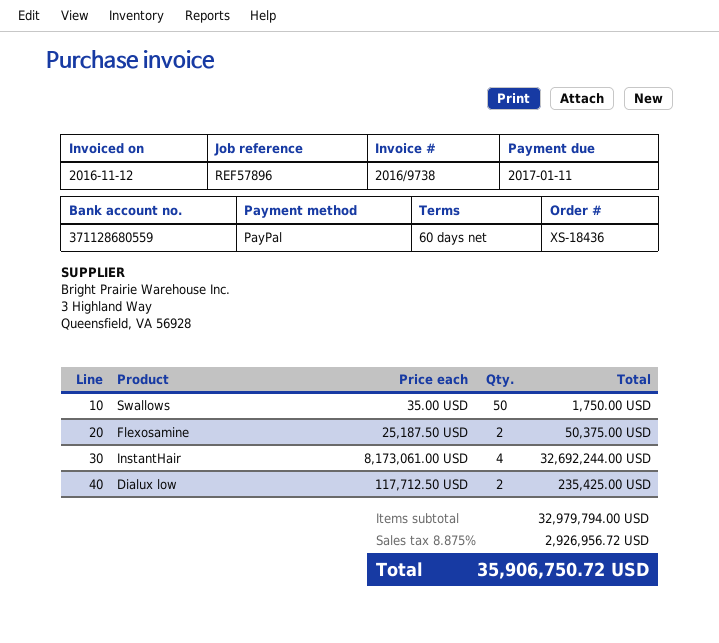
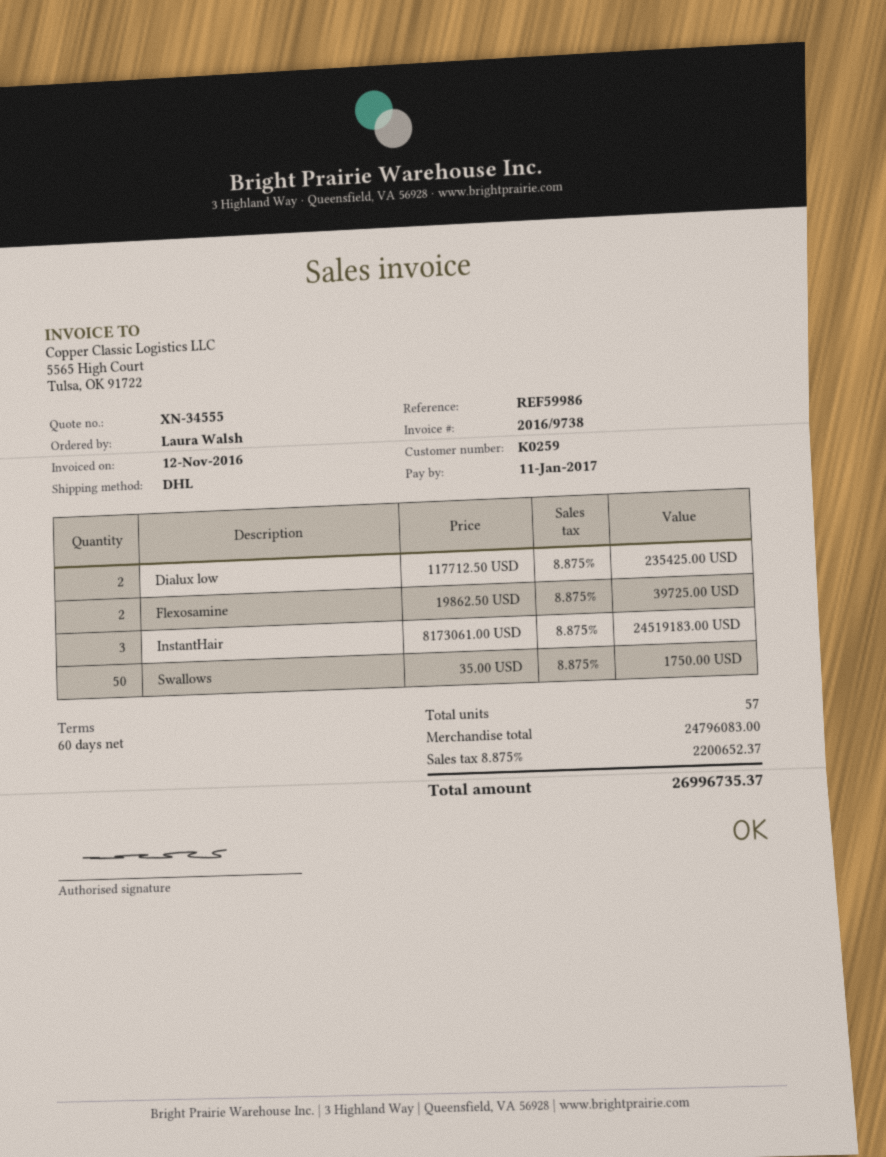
reference: REF57896 -> REF59986
Flexosamine: 2 x 25187.50 = 50375.00 -> 2 x 19862.50 = 39725.00
InstantHair: 4 x 8173061.00 = 32692244.00 -> 3 x 8173061.00 = 24519183.00
subtotal: 32979794.00 -> 24796083.00
tax: 8.875% = 2926956.72 -> 8.875% = 2200652.37
total: 35906750.72 -> 26996735.37

